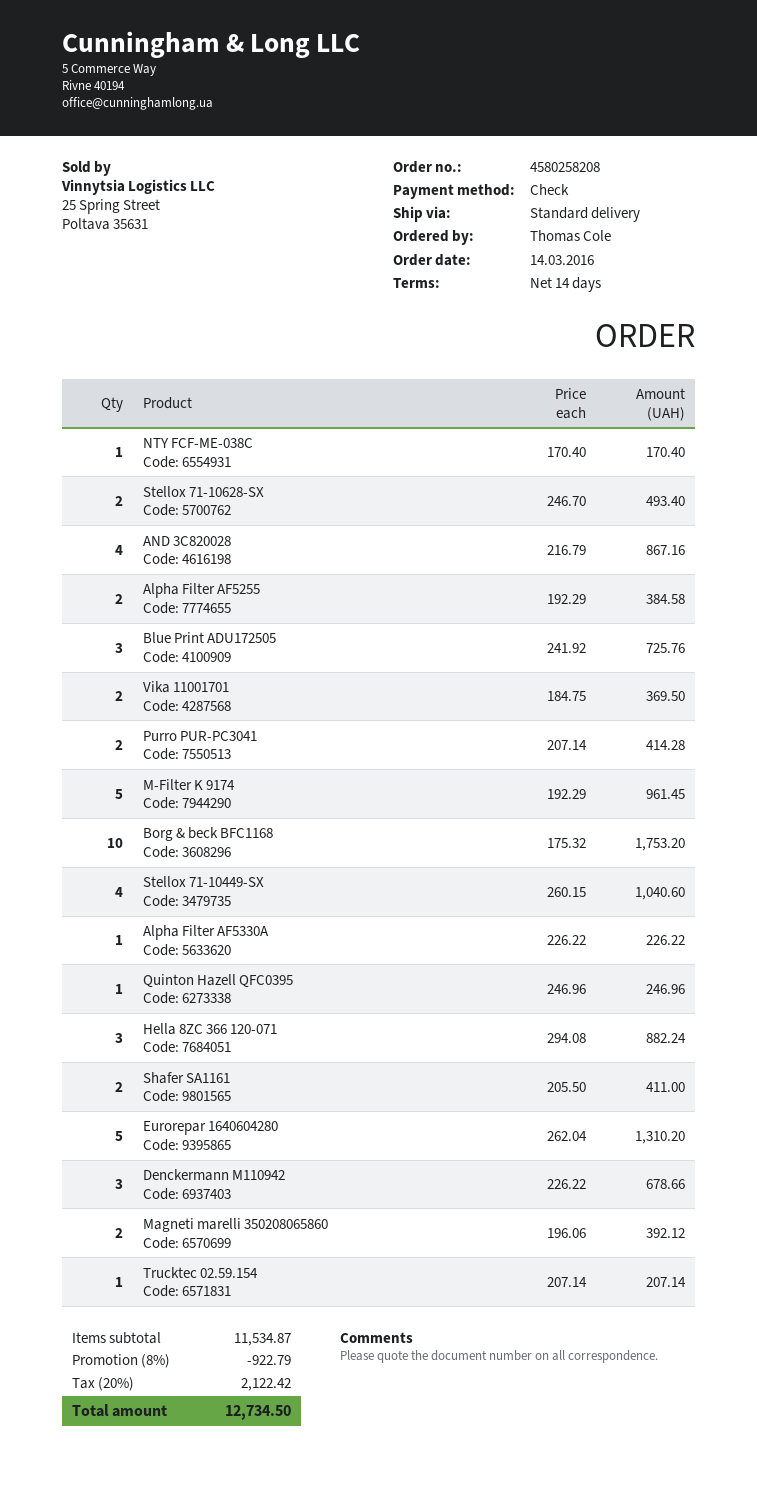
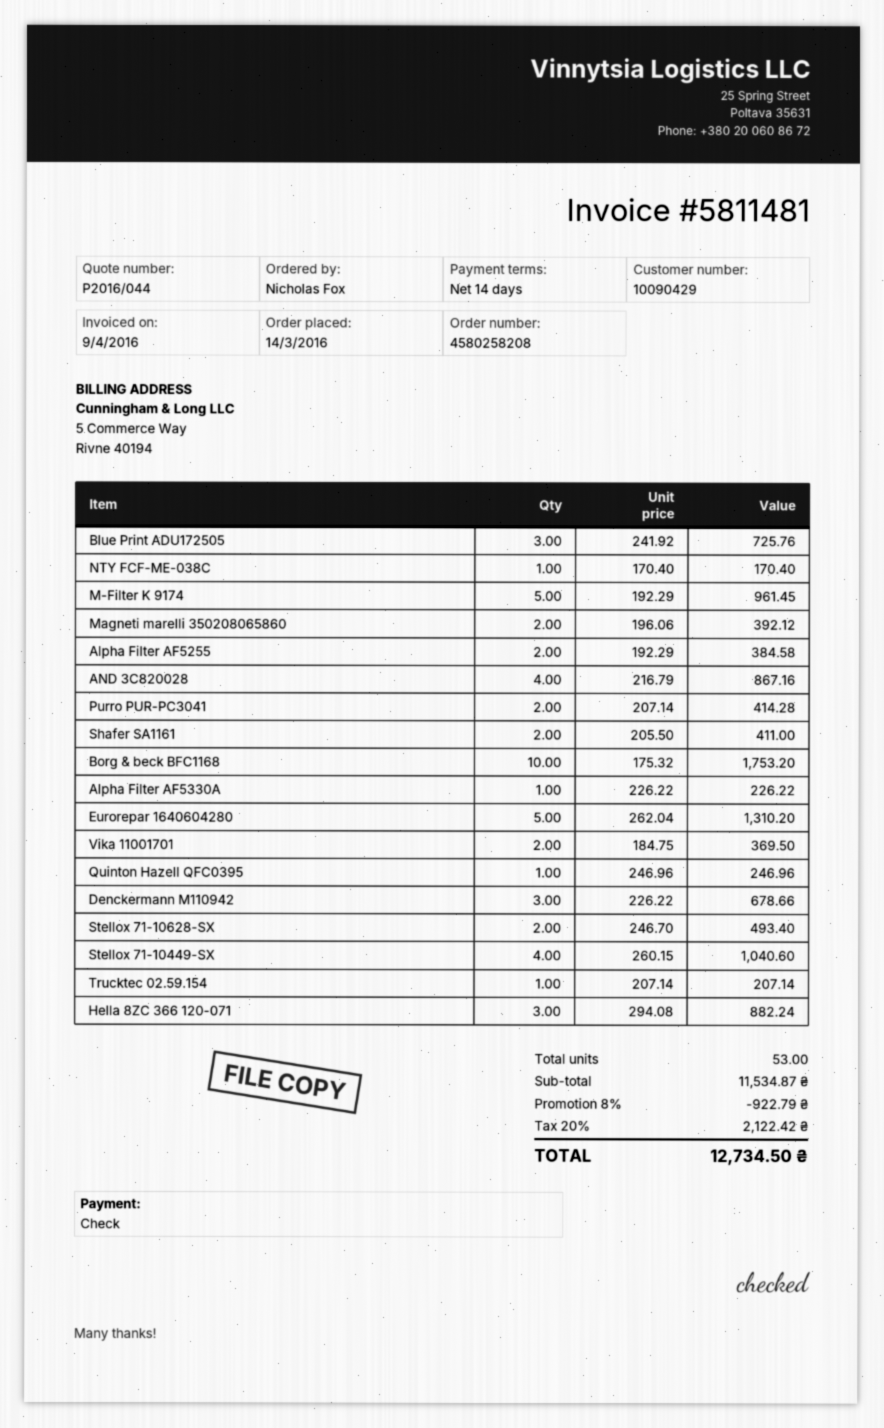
ordered by: Thomas Cole -> Nicholas Fox

